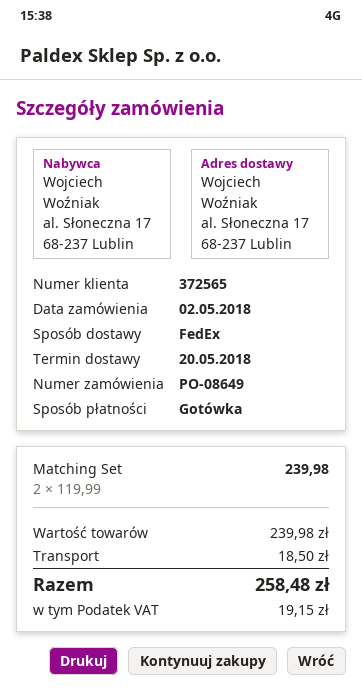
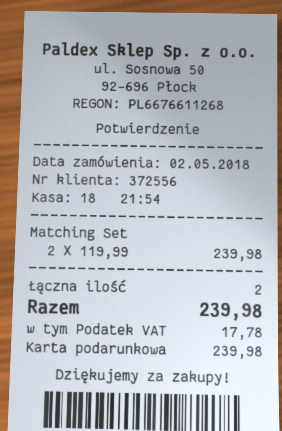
customer number: 372565 -> 372556
payment method: cash -> gift card
shipping: 18.50 -> none
tax: 19.15 -> 17.78
total: 258.48 -> 239.98

